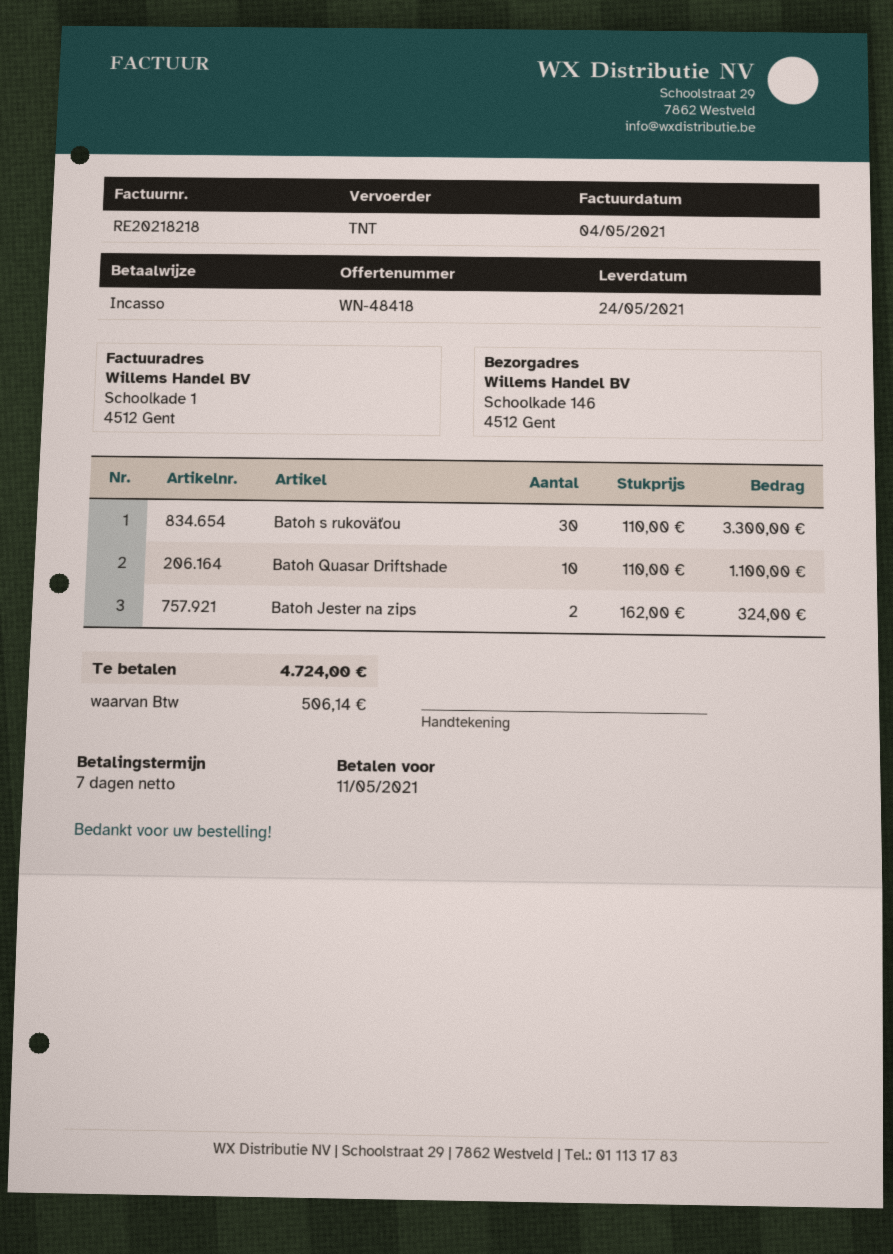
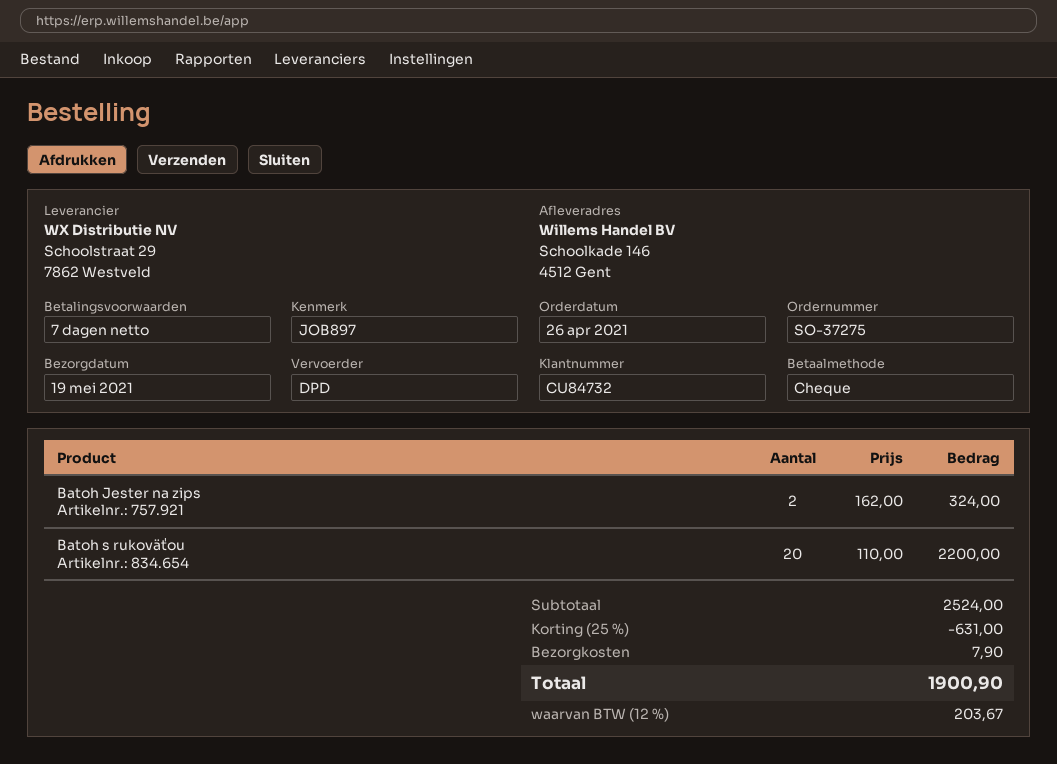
delivery date: 2021-05-24 -> 2021-05-19
payment method: direct debit -> cheque
shipping method: TNT -> DPD
Batoh s rukoväťou: 30 x 110.00 = 3300.00 -> 20 x 110.00 = 2200.00
Batoh Quasar Driftshade: 10 x 110.00 = 1100.00 -> none
discount: none -> 25% = 631.00
shipping: none -> 7.90
tax: 506.14 -> 203.67
total: 4724.00 -> 1900.90

